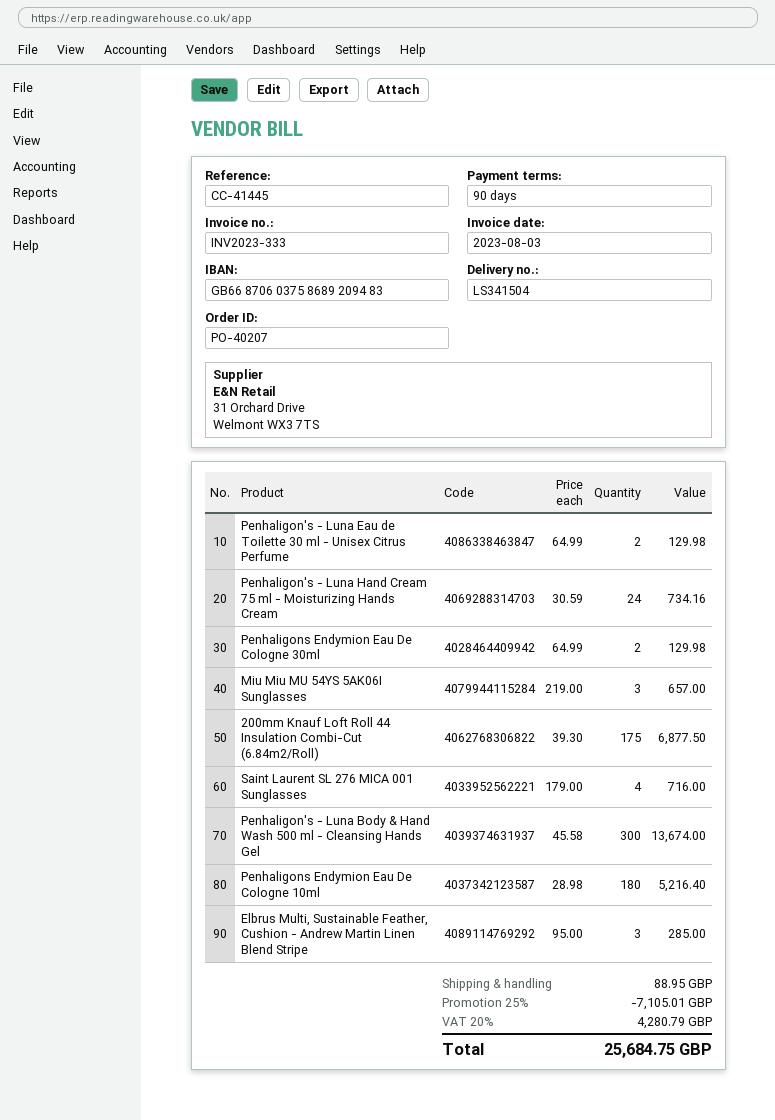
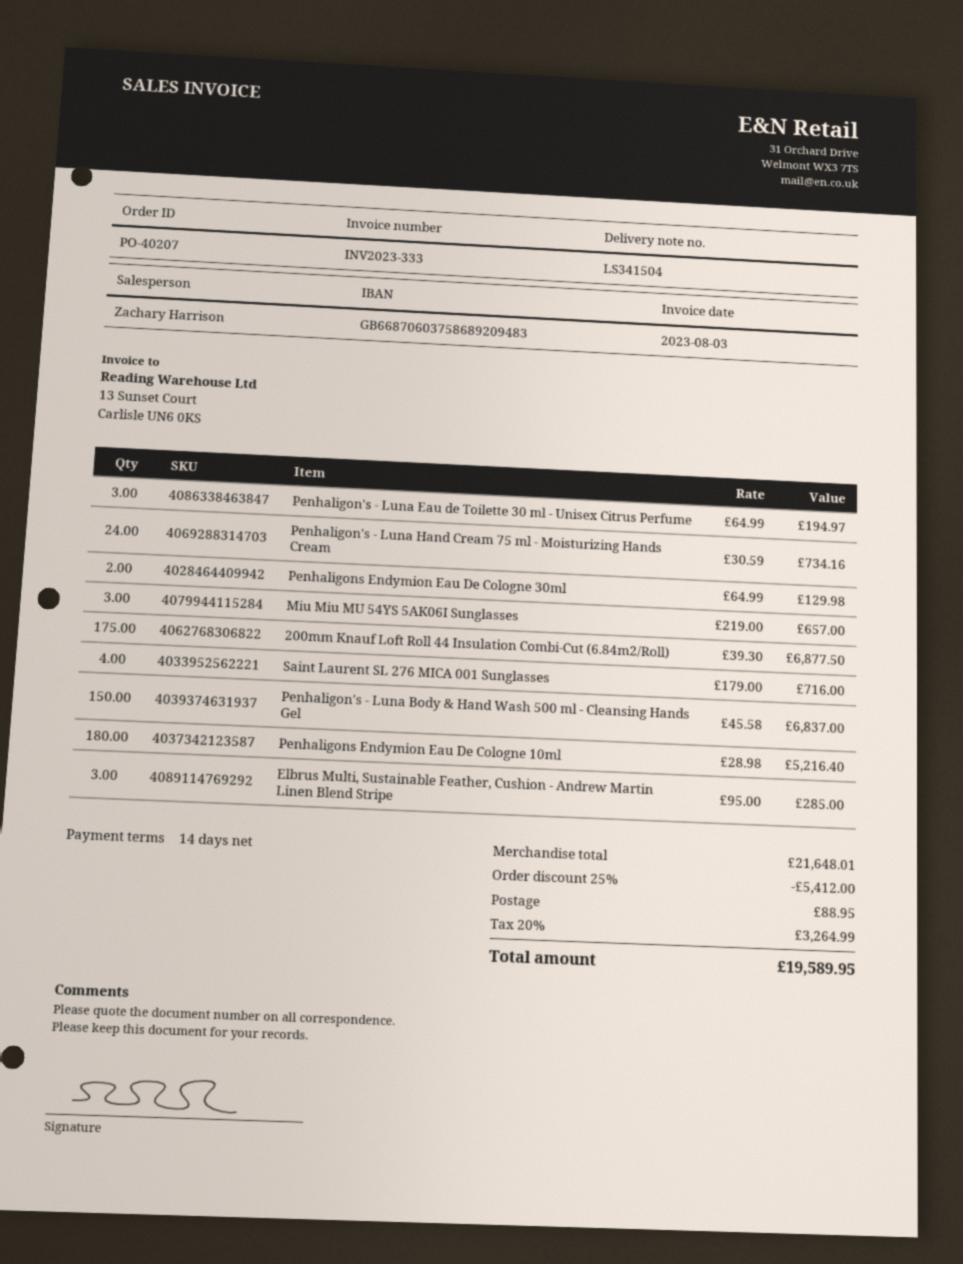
payment terms: 90 days -> 14 days
Penhaligon's - Luna Eau de Toilette 30 ml - Unisex Citrus Perfume: 2 x 64.99 = 129.98 -> 3 x 64.99 = 194.97
Penhaligon's - Luna Body & Hand Wash 500 ml - Cleansing Hands Gel: 300 x 45.58 = 13674.00 -> 150 x 45.58 = 6837.00
discount: 25% = 7105.01 -> 25% = 5412.00
tax: 20% = 4280.79 -> 20% = 3264.99
total: 25684.75 -> 19589.95

